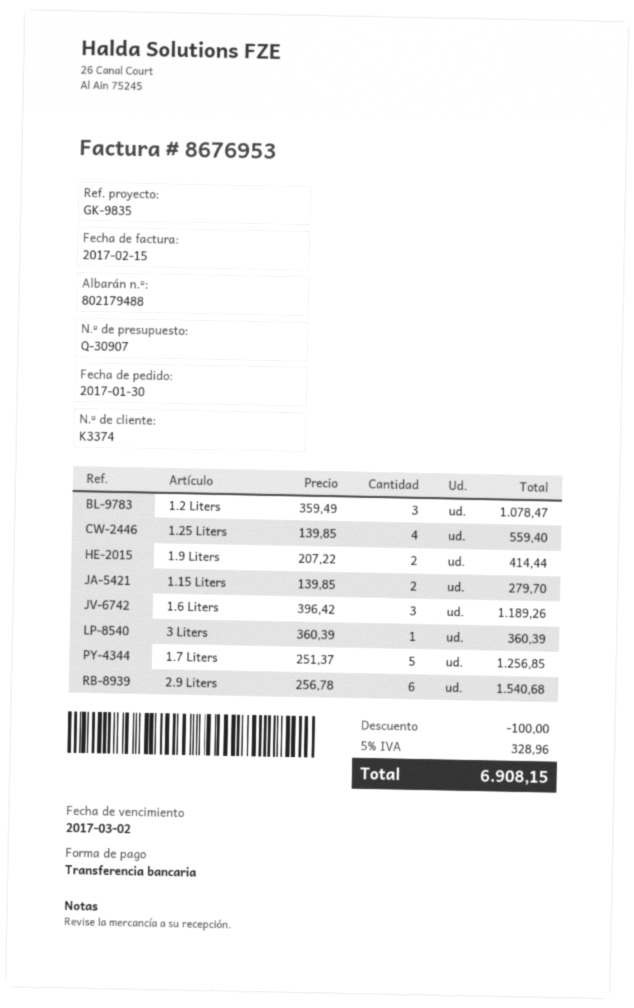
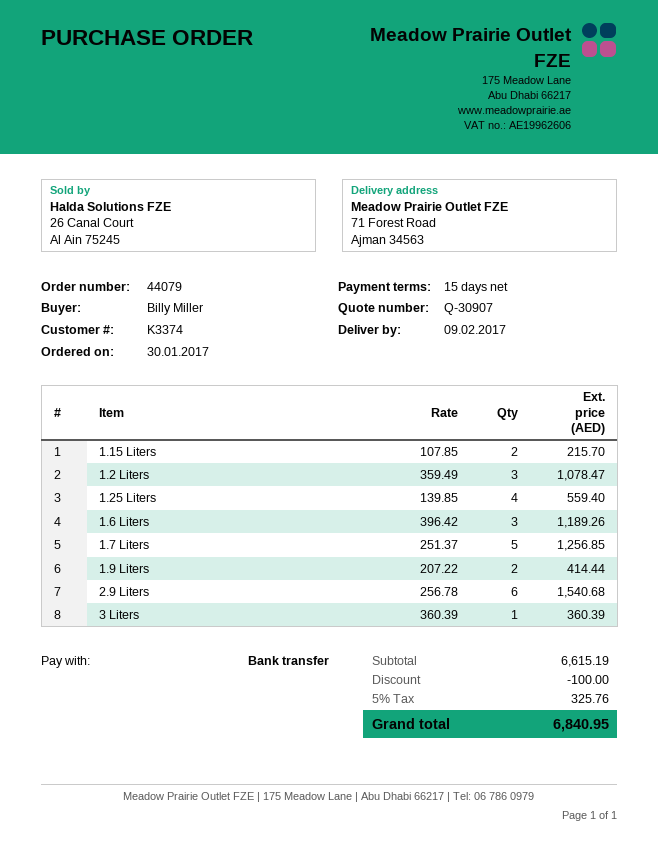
1.15 Liters: 2 x 139.85 = 279.70 -> 2 x 107.85 = 215.70
tax: 5% = 328.96 -> 5% = 325.76
total: 6908.15 -> 6840.95

